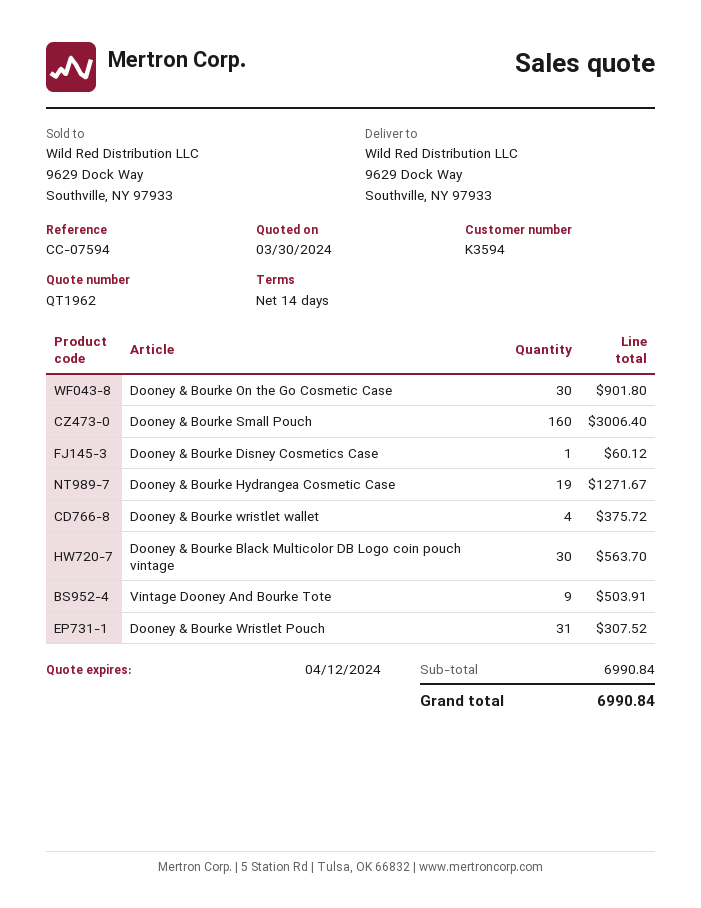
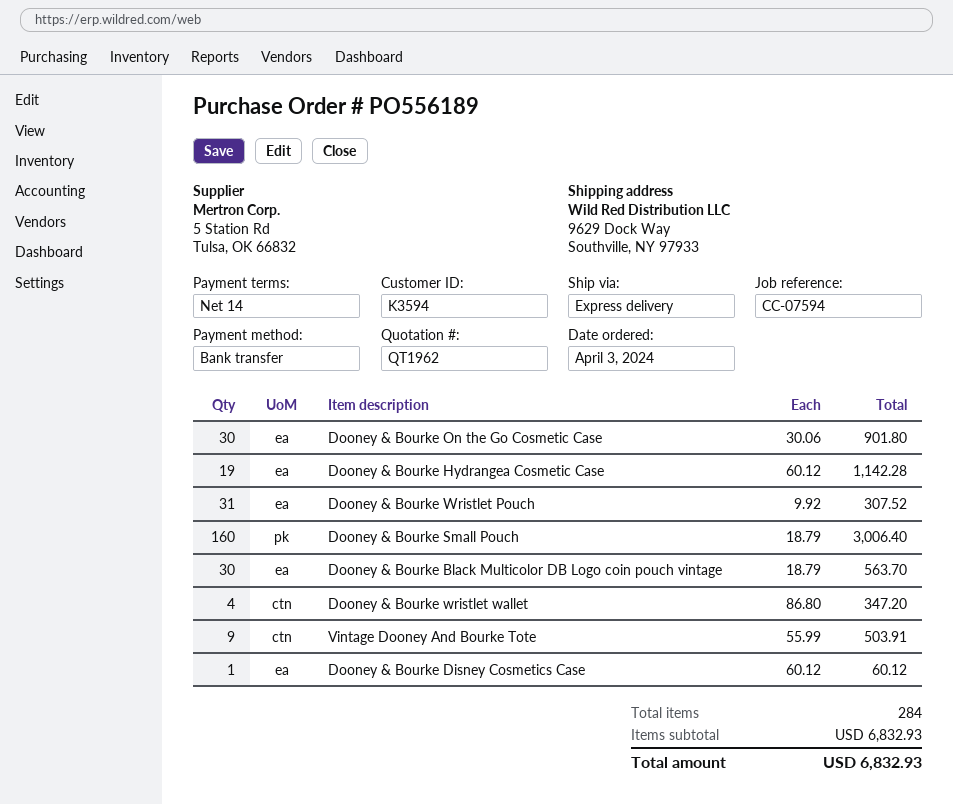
Dooney & Bourke Hydrangea Cosmetic Case: 19 for 1271.67 -> 19 for 1142.28
Dooney & Bourke wristlet wallet: 4 for 375.72 -> 4 for 347.20
subtotal: 6990.84 -> 6832.93
total: 6990.84 -> 6832.93

